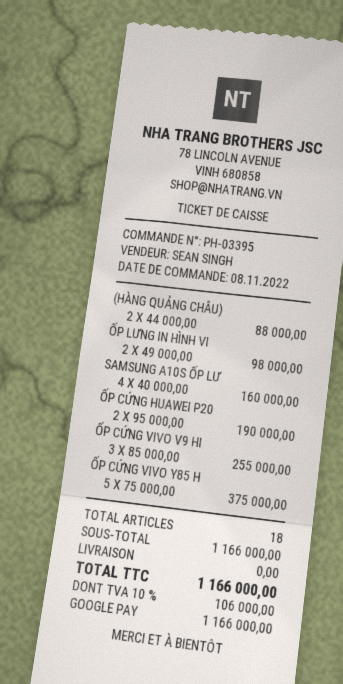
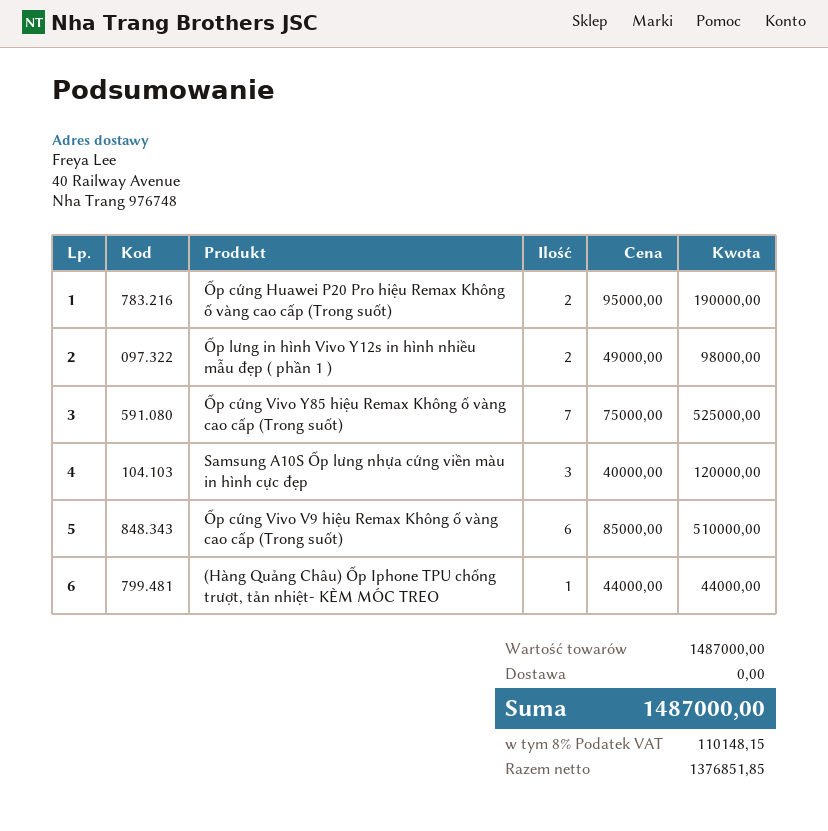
(HÀNG QUẢNG CHÂU): 2 x 44000.00 = 88000.00 -> 1 x 44000.00 = 44000.00
SAMSUNG A10S ỐP LƯ: 4 x 40000.00 = 160000.00 -> 3 x 40000.00 = 120000.00
ỐP CỨNG VIVO V9 HI: 3 x 85000.00 = 255000.00 -> 6 x 85000.00 = 510000.00
ỐP CỨNG VIVO Y85 H: 5 x 75000.00 = 375000.00 -> 7 x 75000.00 = 525000.00
subtotal: 1166000.00 -> 1487000.00
tax: 10% = 106000.00 -> 8% = 110148.15
total: 1166000.00 -> 1487000.00

